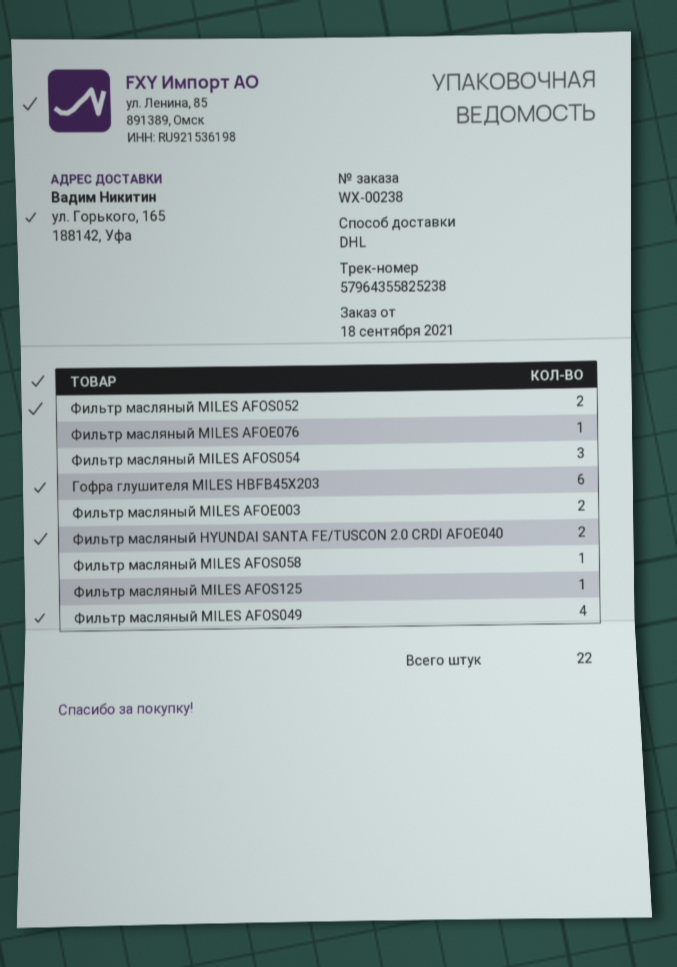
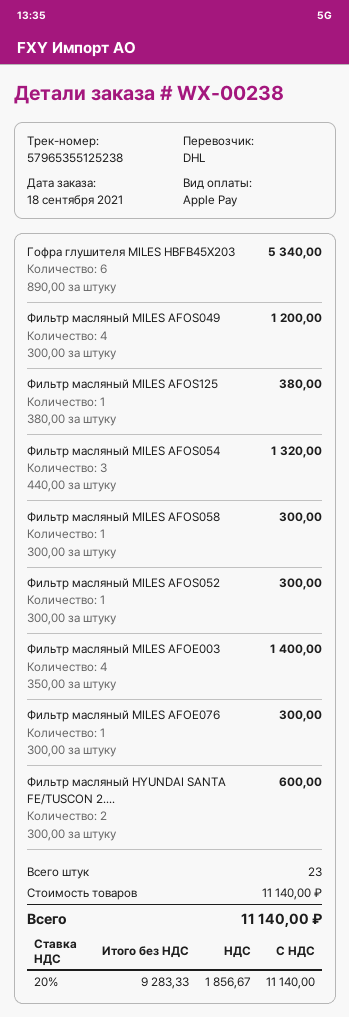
tracking number: 57964355825238 -> 57965355125238
Фильтр масляный MILES AFOS052: 2 -> 1
Фильтр масляный MILES AFOE003: 2 -> 4
total quantity: 22 -> 23

